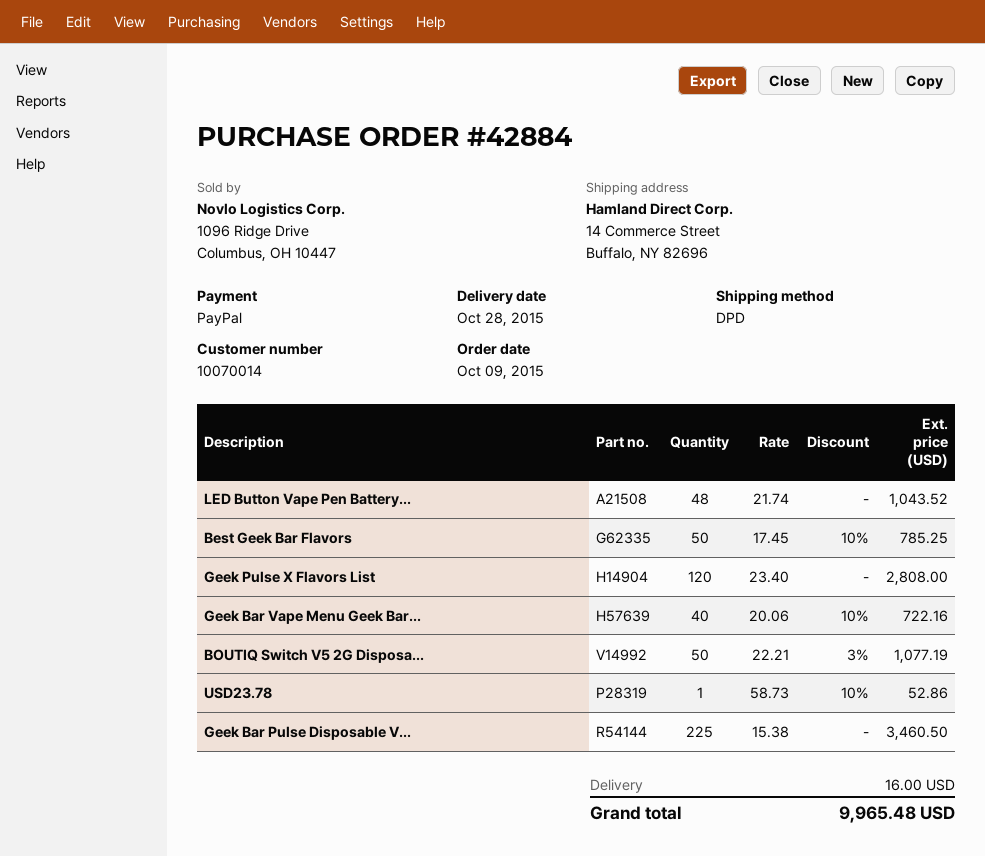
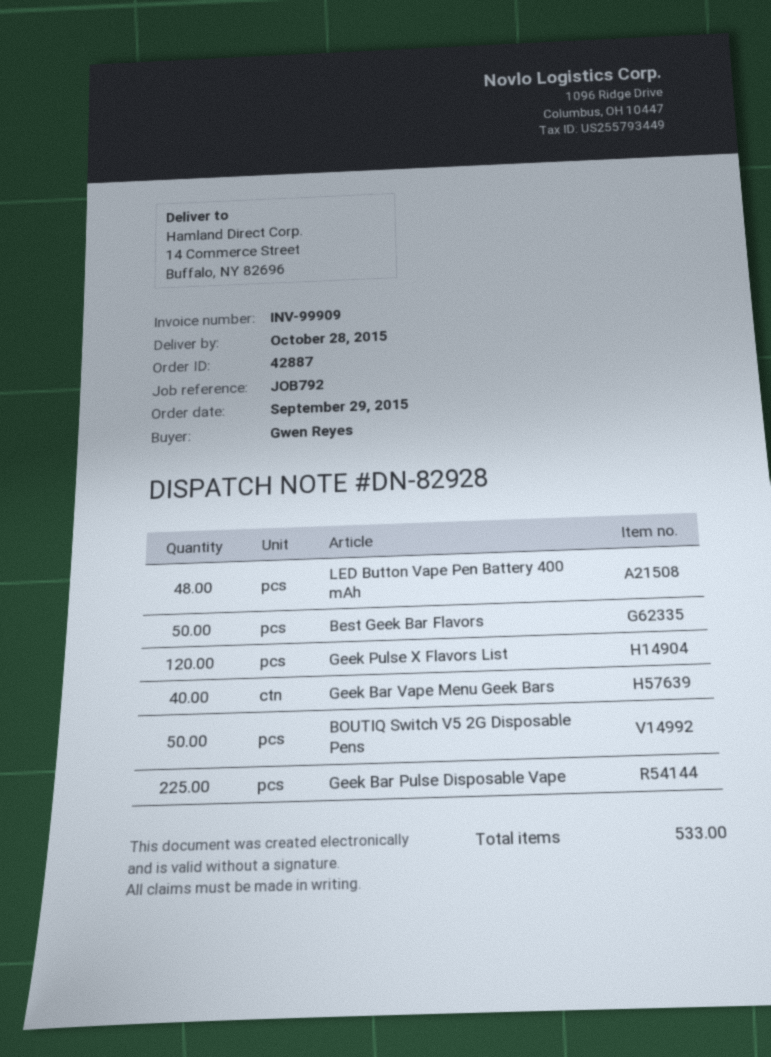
order number: 42884 -> 42887
order date: 2015-10-09 -> 2015-09-29
USD23.78: 1 -> none

